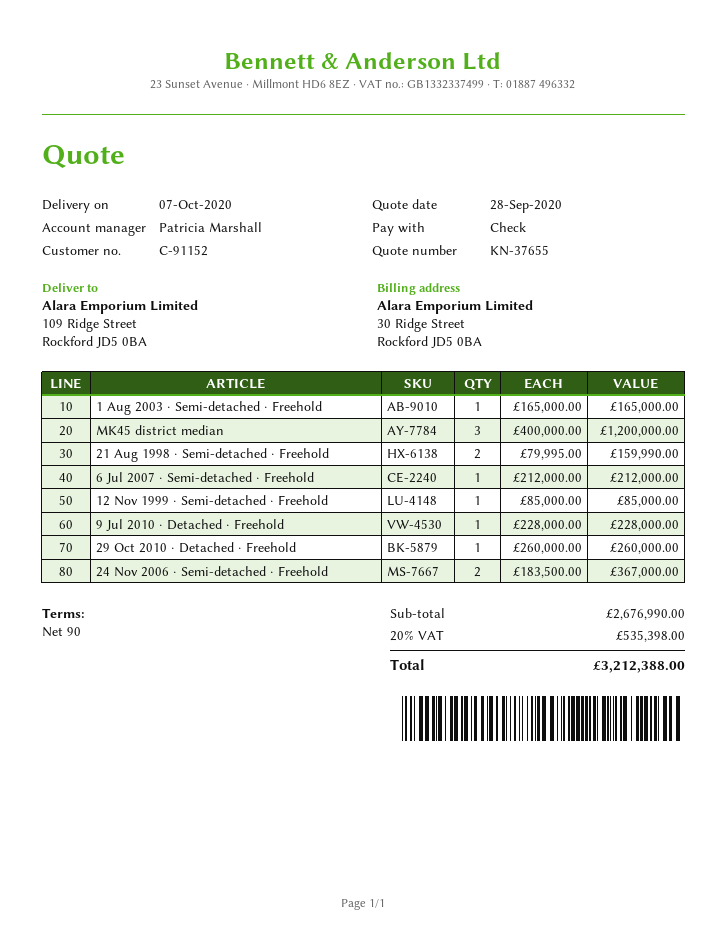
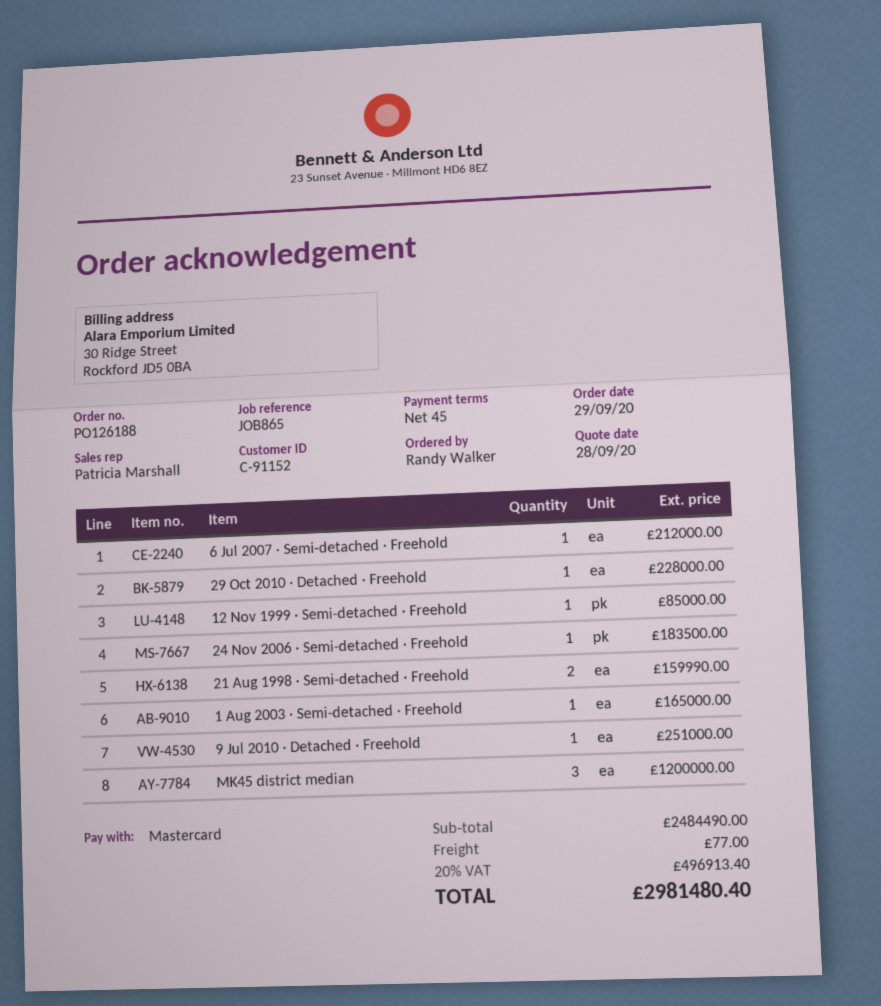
payment terms: 90 days -> 45 days
payment method: cheque -> Mastercard
9 Jul 2010 · Detached · Freehold: 1 for 228000.00 -> 1 for 251000.00
29 Oct 2010 · Detached · Freehold: 1 for 260000.00 -> 1 for 228000.00
24 Nov 2006 · Semi-detached · Freehold: 2 for 367000.00 -> 1 for 183500.00
subtotal: 2676990.00 -> 2484490.00
shipping: none -> 77.00
tax: 20% = 535398.00 -> 20% = 496913.40
total: 3212388.00 -> 2981480.40

